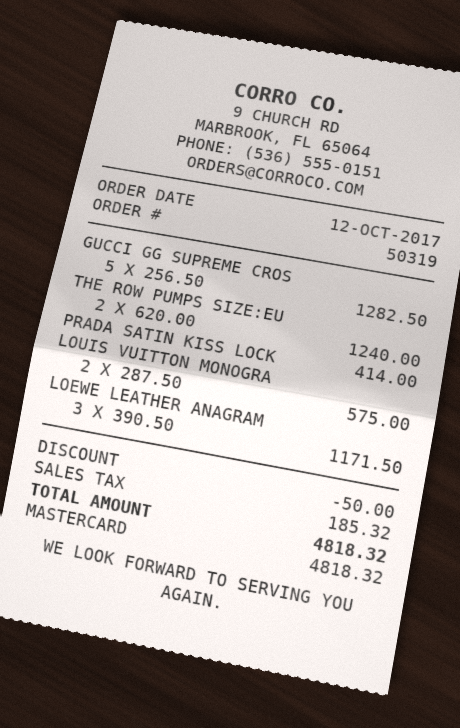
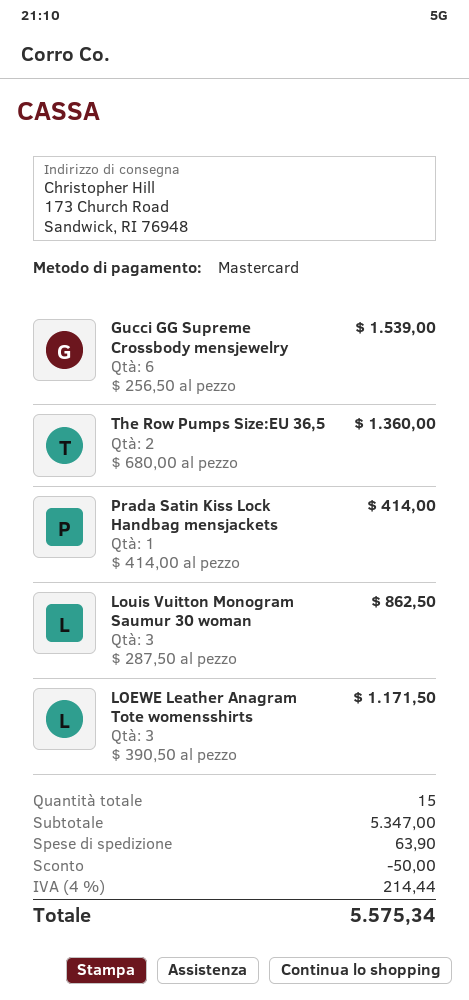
GUCCI GG SUPREME CROS: 5 x 256.50 = 1282.50 -> 6 x 256.50 = 1539.00
THE ROW PUMPS SIZE:EU: 2 x 620.00 = 1240.00 -> 2 x 680.00 = 1360.00
LOUIS VUITTON MONOGRA: 2 x 287.50 = 575.00 -> 3 x 287.50 = 862.50
shipping: none -> 63.90
tax: 185.32 -> 214.44
total: 4818.32 -> 5575.34

